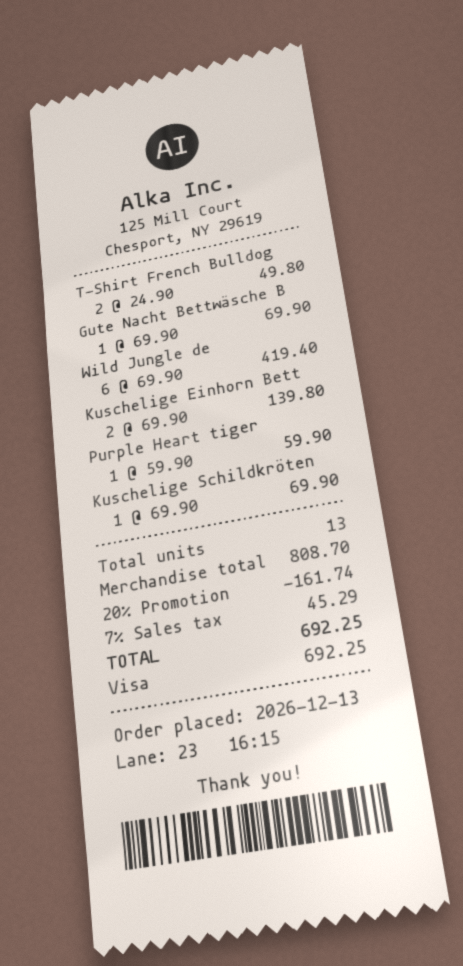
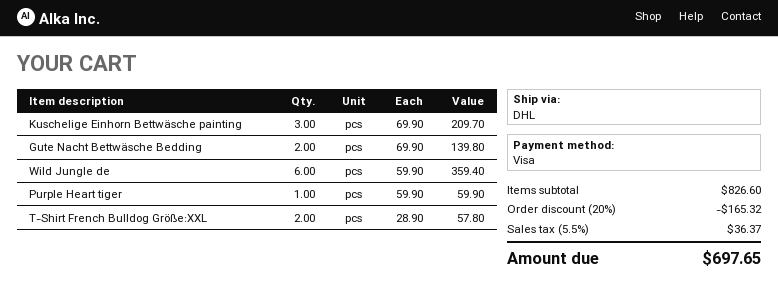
T-Shirt French Bulldog: 2 x 24.90 = 49.80 -> 2 x 28.90 = 57.80
Gute Nacht Bettwäsche B: 1 x 69.90 = 69.90 -> 2 x 69.90 = 139.80
Wild Jungle de: 6 x 69.90 = 419.40 -> 6 x 59.90 = 359.40
Kuschelige Einhorn Bett: 2 x 69.90 = 139.80 -> 3 x 69.90 = 209.70
Kuschelige Schildkröten: 1 x 69.90 = 69.90 -> none
subtotal: 808.70 -> 826.60
discount: 20% = 161.74 -> 20% = 165.32
tax: 7% = 45.29 -> 5.5% = 36.37
total: 692.25 -> 697.65

